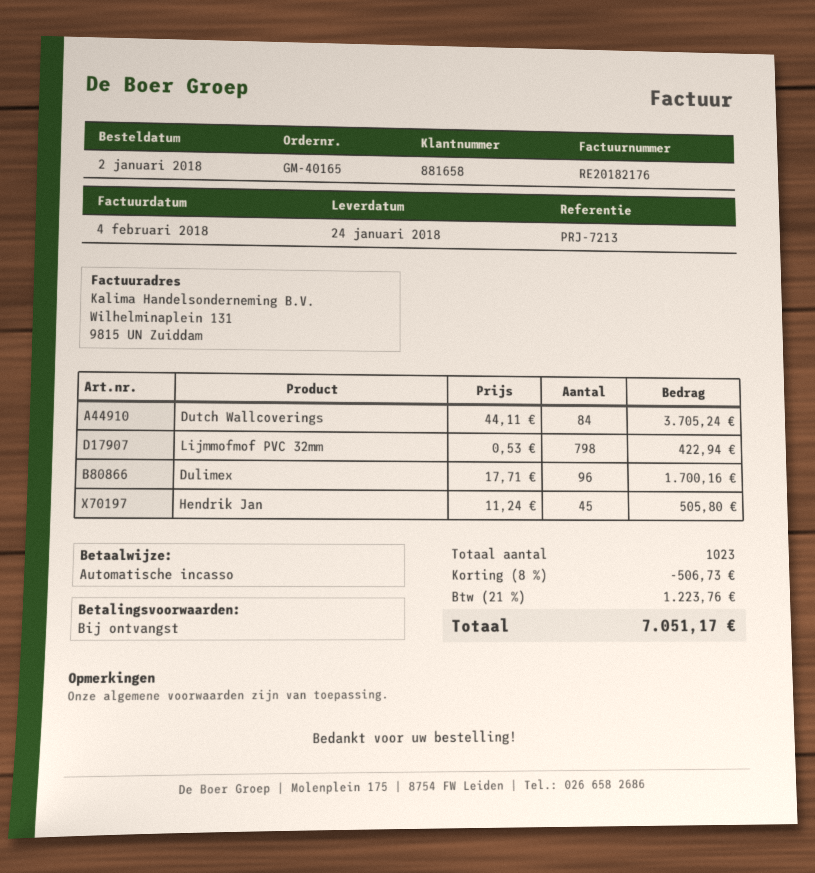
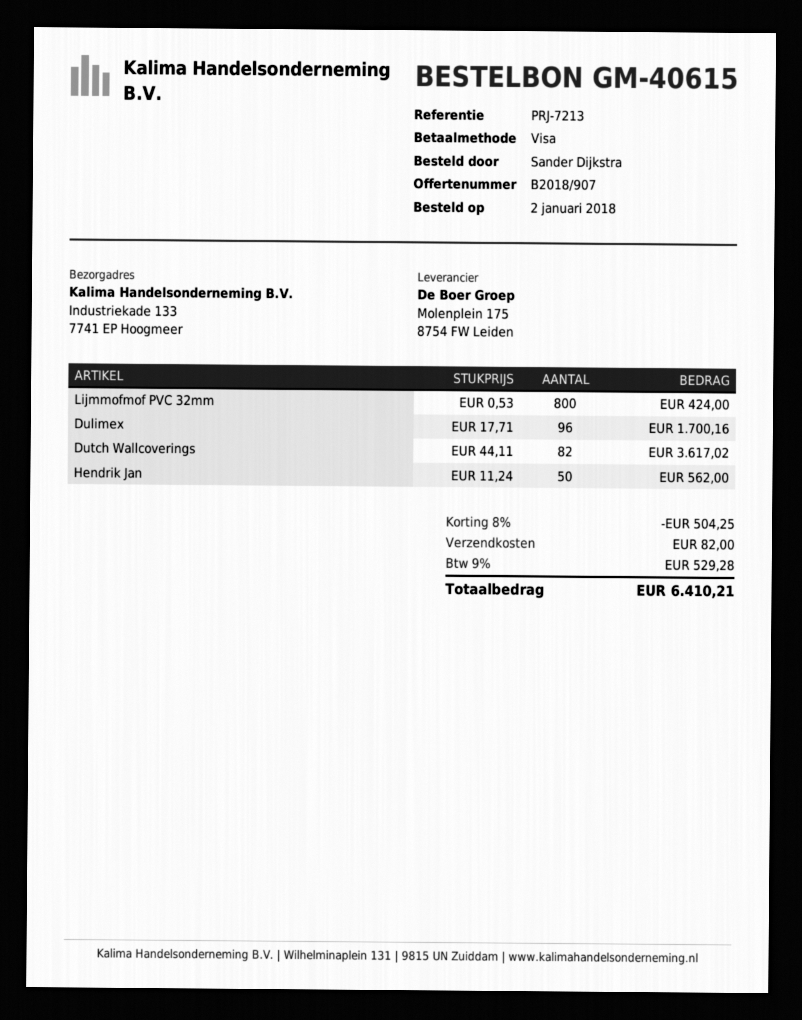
order number: GM-40165 -> GM-40615
payment method: direct debit -> Visa
Dutch Wallcoverings: 84 x 44.11 = 3705.24 -> 82 x 44.11 = 3617.02
Lijmmofmof PVC 32mm: 798 x 0.53 = 422.94 -> 800 x 0.53 = 424.00
Hendrik Jan: 45 x 11.24 = 505.80 -> 50 x 11.24 = 562.00
discount: 8% = 506.73 -> 8% = 504.25
shipping: none -> 82.00
tax: 21% = 1223.76 -> 9% = 529.28
total: 7051.17 -> 6410.21

